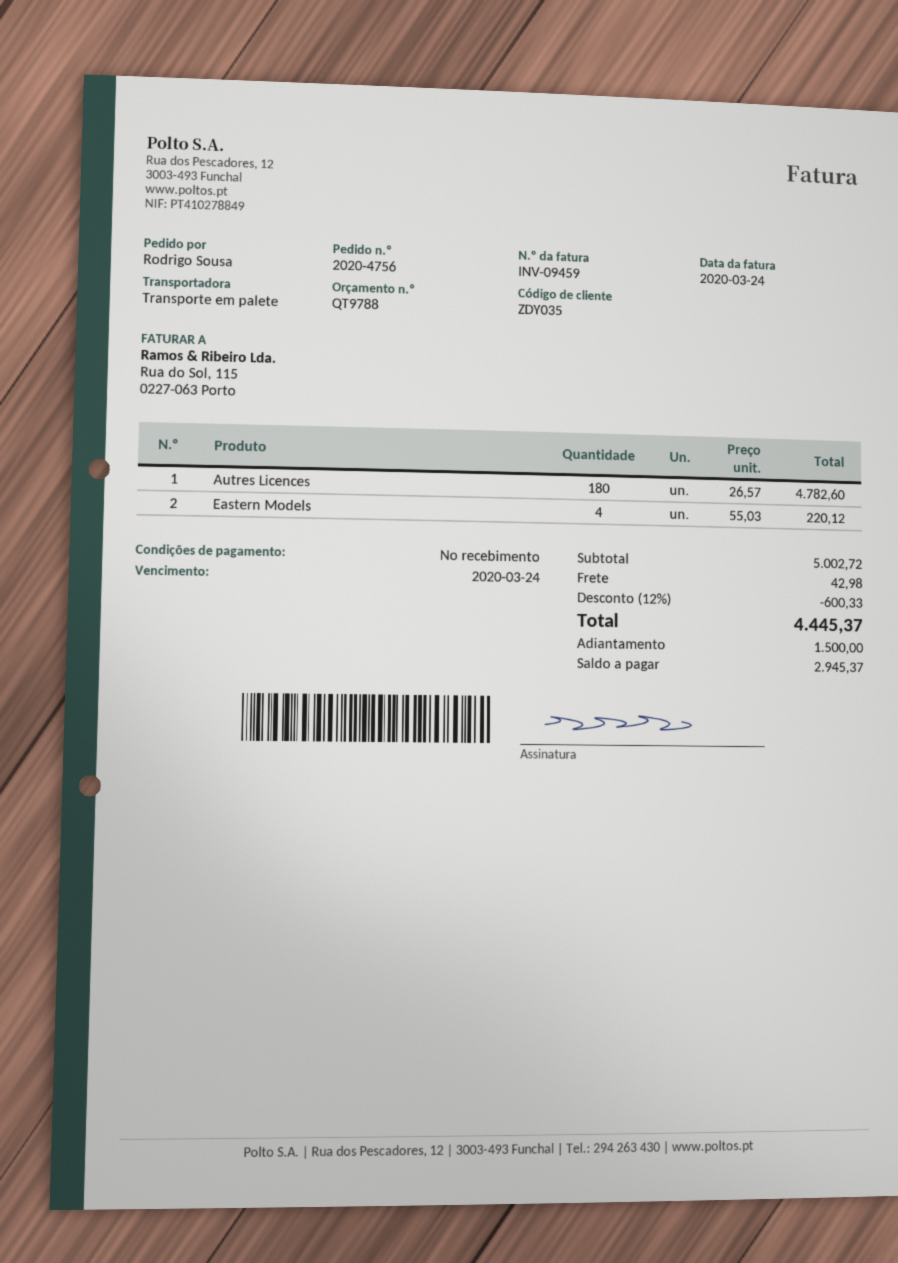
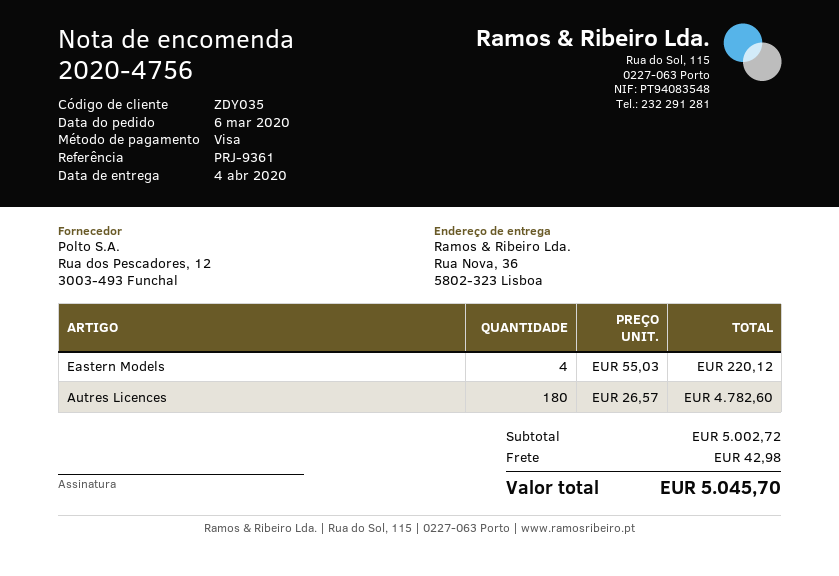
discount: 12% = 600.33 -> none
total: 4445.37 -> 5045.70

